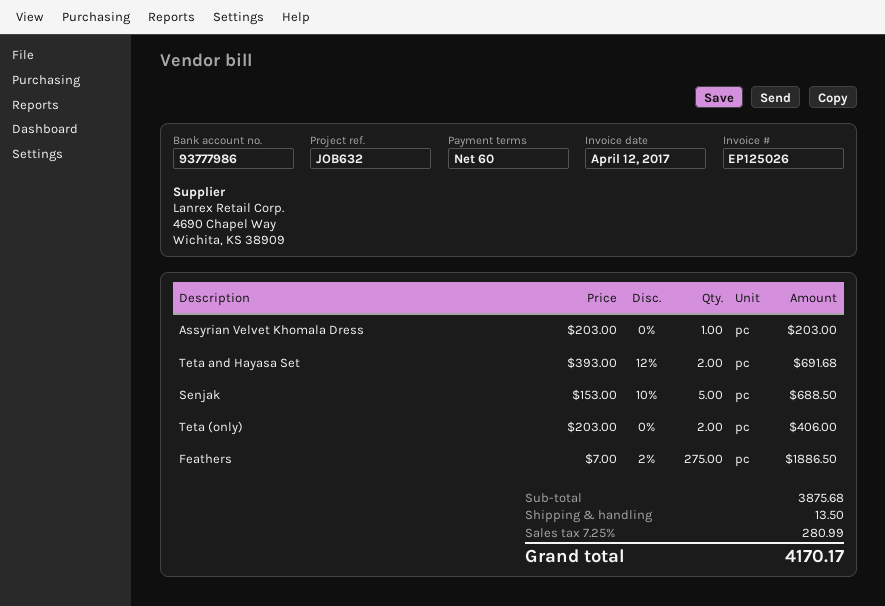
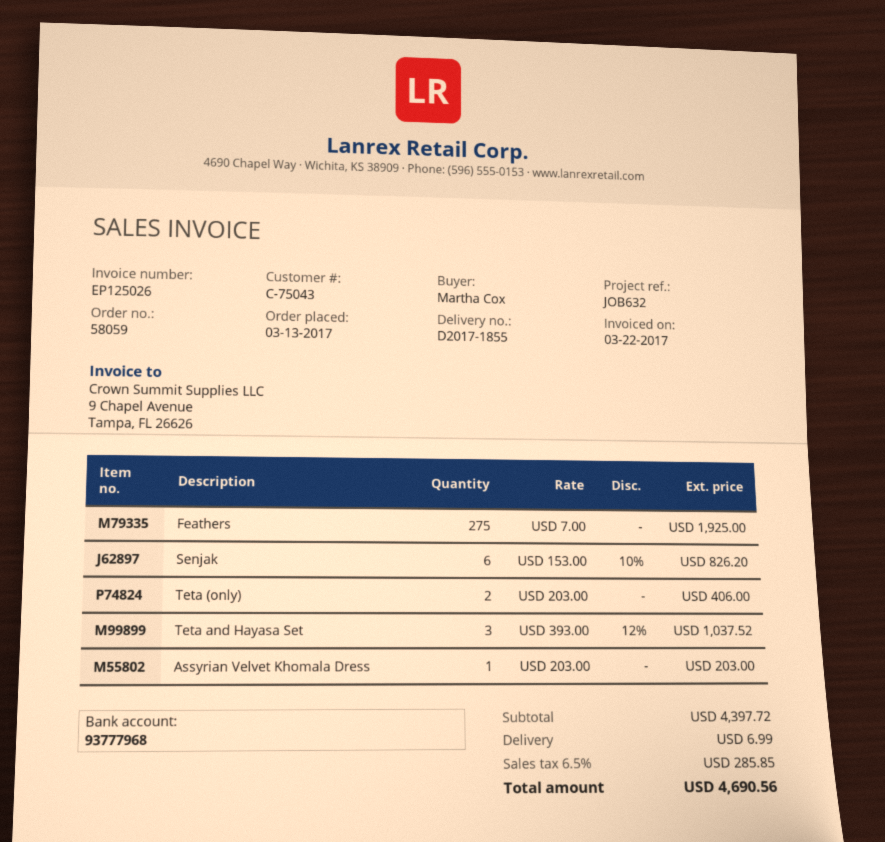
invoice date: 2017-04-12 -> 2017-03-22
bank account: 93777986 -> 93777968
Teta and Hayasa Set: 2 x 393.00 - 12% = 691.68 -> 3 x 393.00 - 12% = 1037.52
Senjak: 5 x 153.00 - 10% = 688.50 -> 6 x 153.00 - 10% = 826.20
Feathers: 275 x 7.00 - 2% = 1886.50 -> 275 x 7.00 = 1925.00
subtotal: 3875.68 -> 4397.72
shipping: 13.50 -> 6.99
tax: 7.25% = 280.99 -> 6.5% = 285.85
total: 4170.17 -> 4690.56

